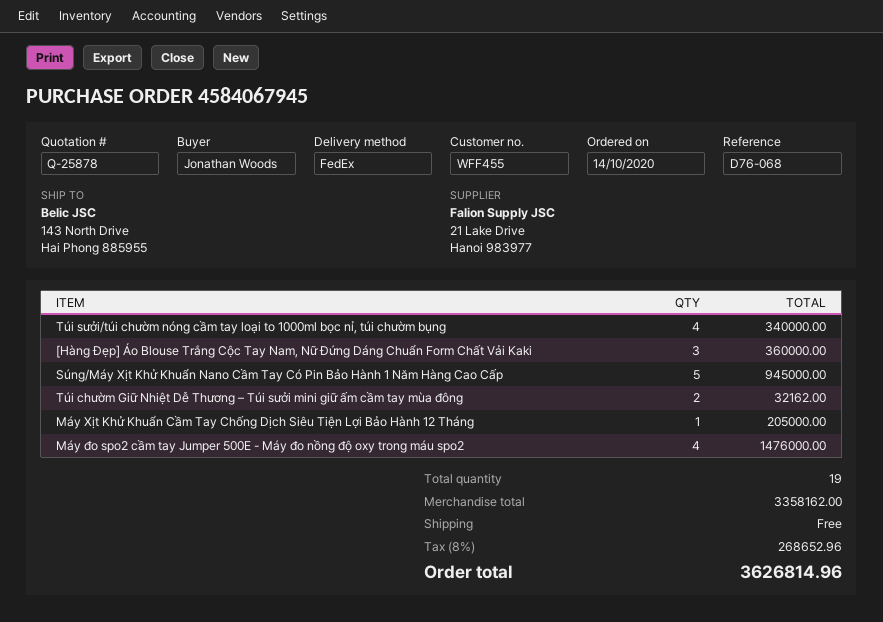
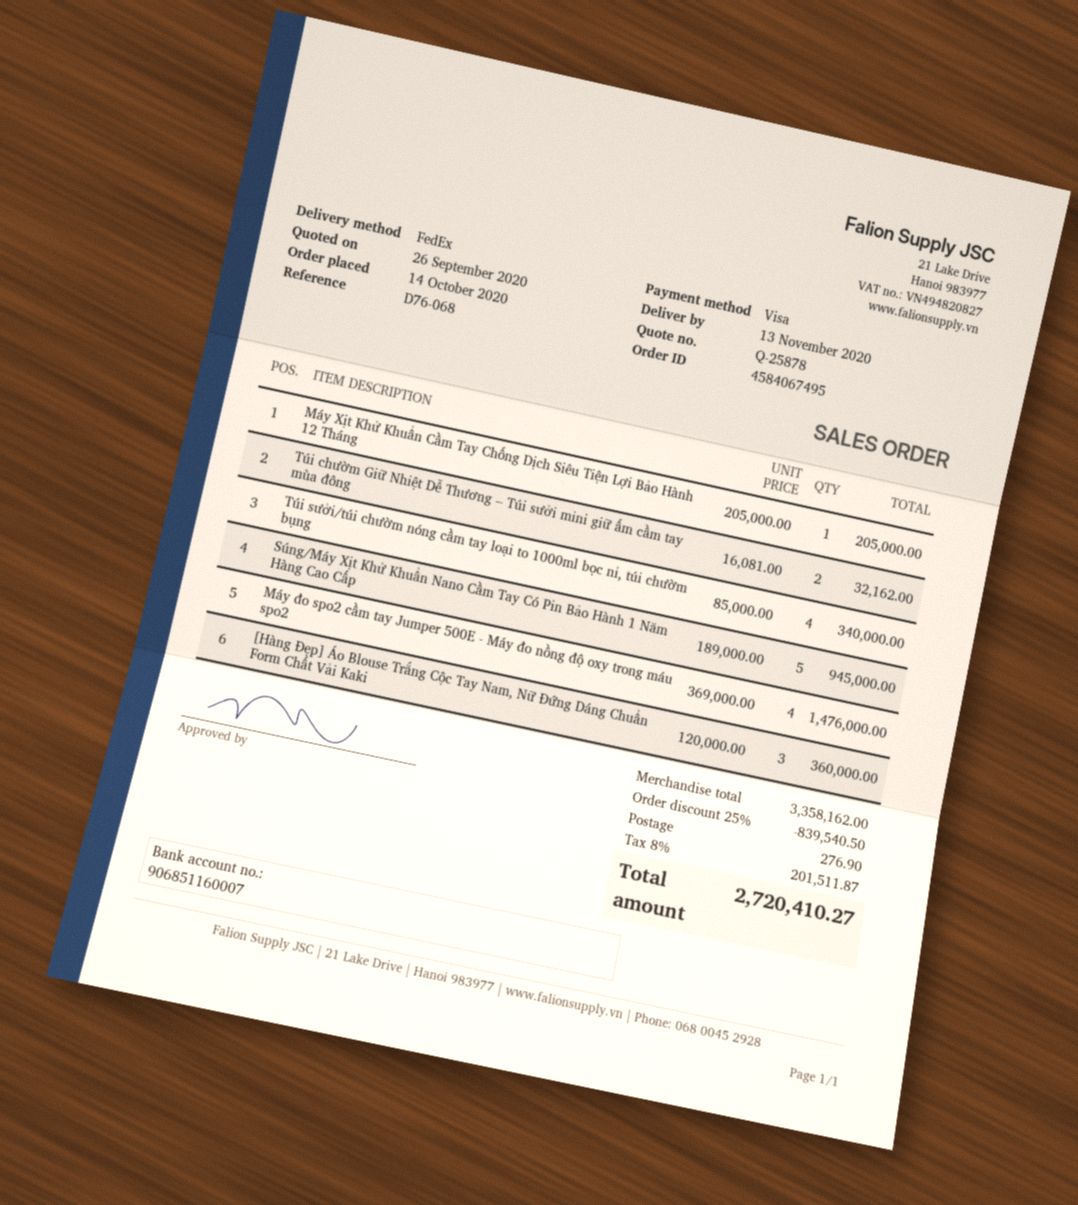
order number: 4584067945 -> 4584067495
discount: none -> 25% = 839540.50
shipping: 0.00 -> 276.90
tax: 8% = 268652.96 -> 8% = 201511.87
total: 3626814.96 -> 2720410.27

